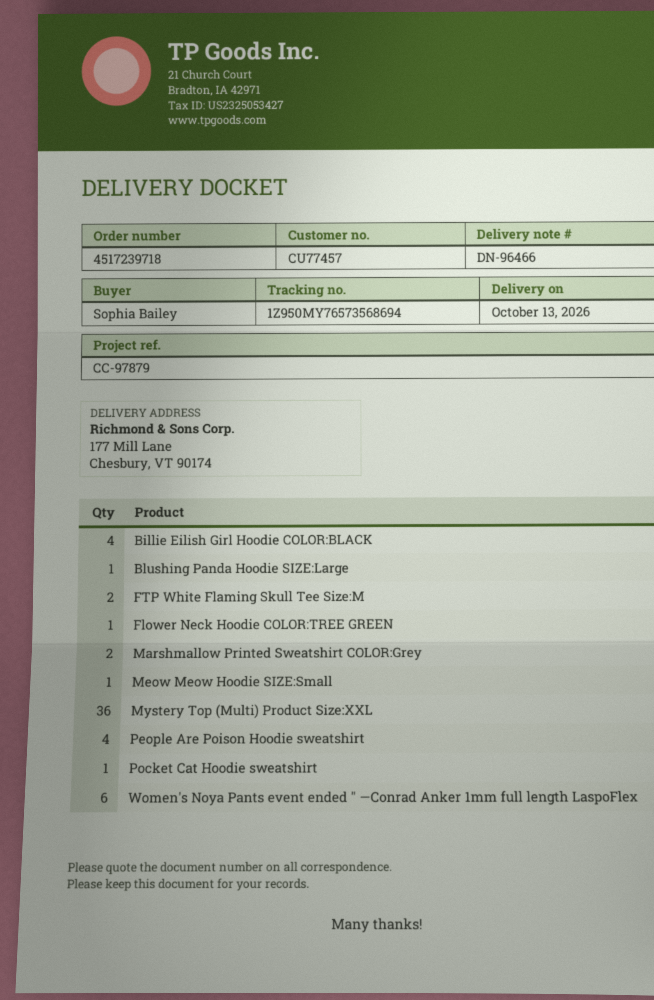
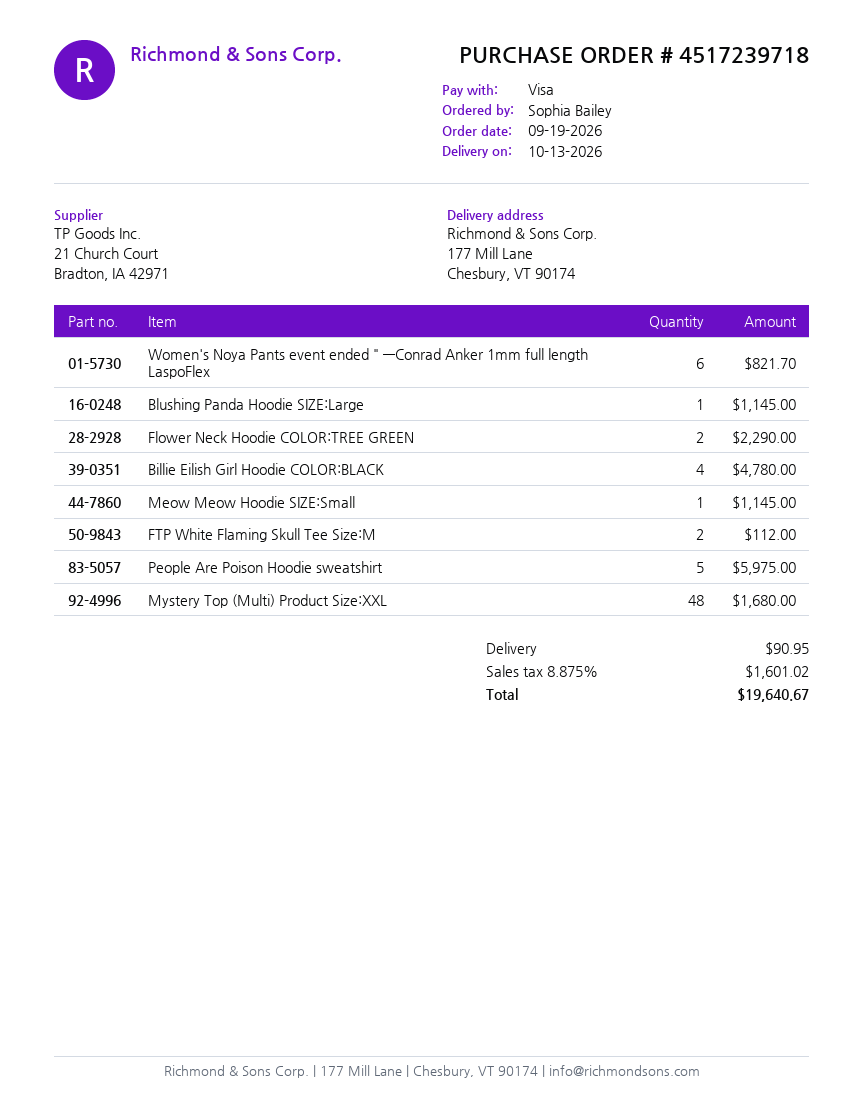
Flower Neck Hoodie COLOR:TREE GREEN: 1 -> 2
Marshmallow Printed Sweatshirt COLOR:Grey: 2 -> none
Mystery Top (Multi) Product Size:XXL: 36 -> 48
People Are Poison Hoodie sweatshirt: 4 -> 5
Pocket Cat Hoodie sweatshirt: 1 -> none

